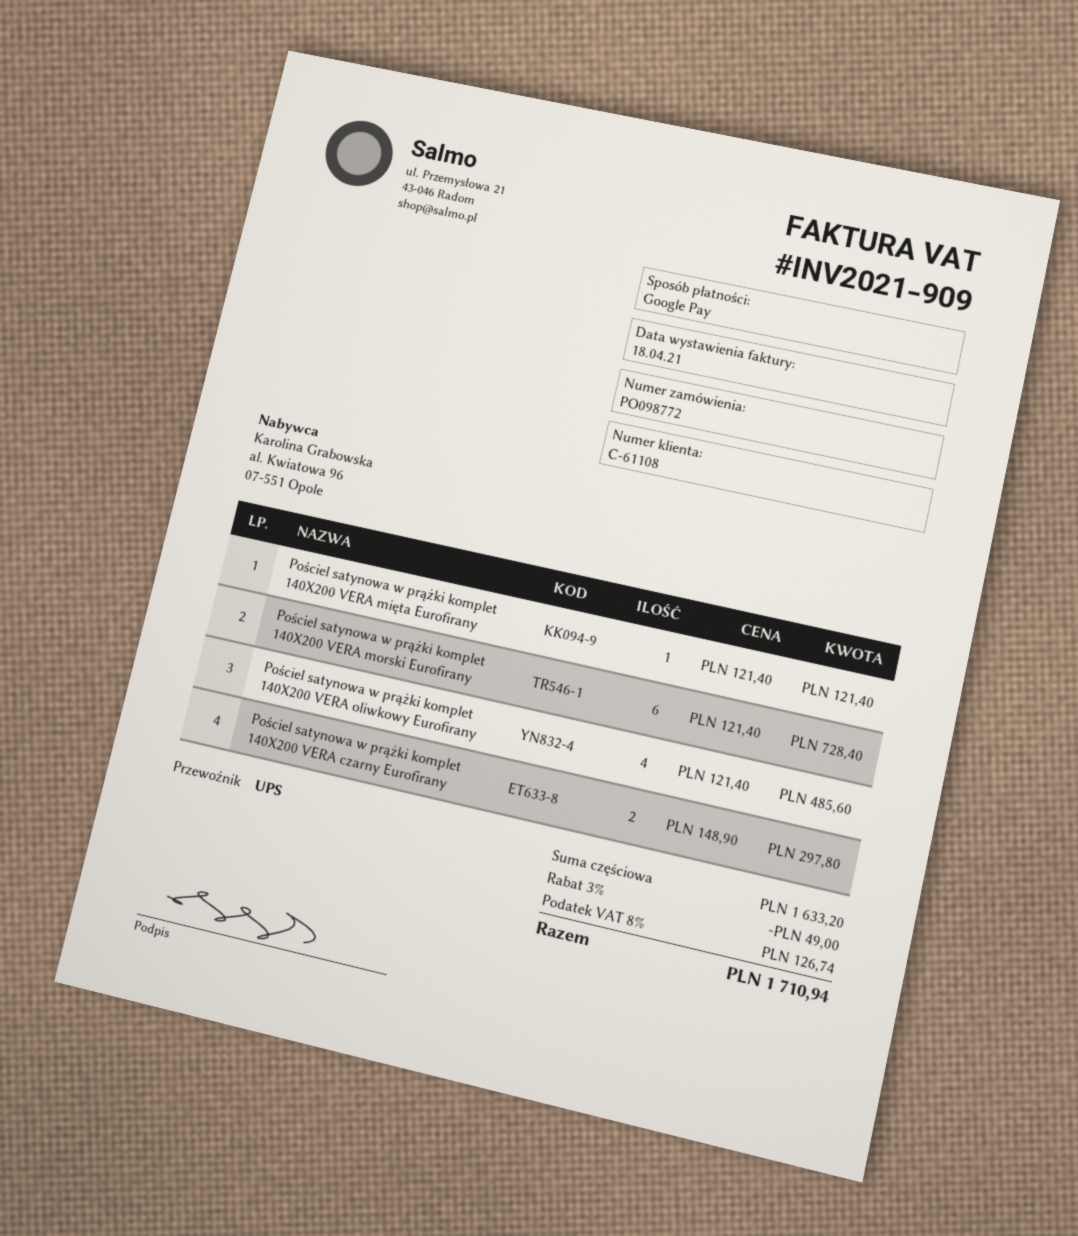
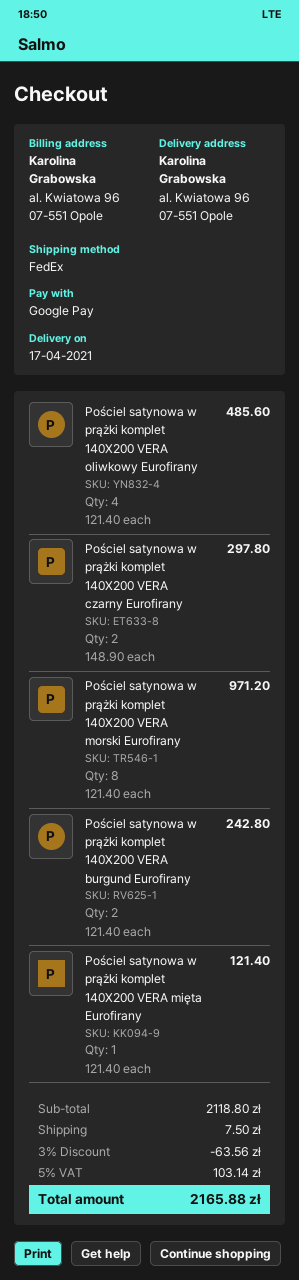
shipping method: UPS -> FedEx
Pościel satynowa w prążki komplet 140X200 VERA morski Eurofirany: 6 x 121.40 = 728.40 -> 8 x 121.40 = 971.20
Pościel satynowa w prążki komplet 140X200 VERA burgund Eurofirany: none -> 2 x 121.40 = 242.80
subtotal: 1633.20 -> 2118.80
discount: 3% = 49.00 -> 3% = 63.56
shipping: none -> 7.50
tax: 8% = 126.74 -> 5% = 103.14
total: 1710.94 -> 2165.88

